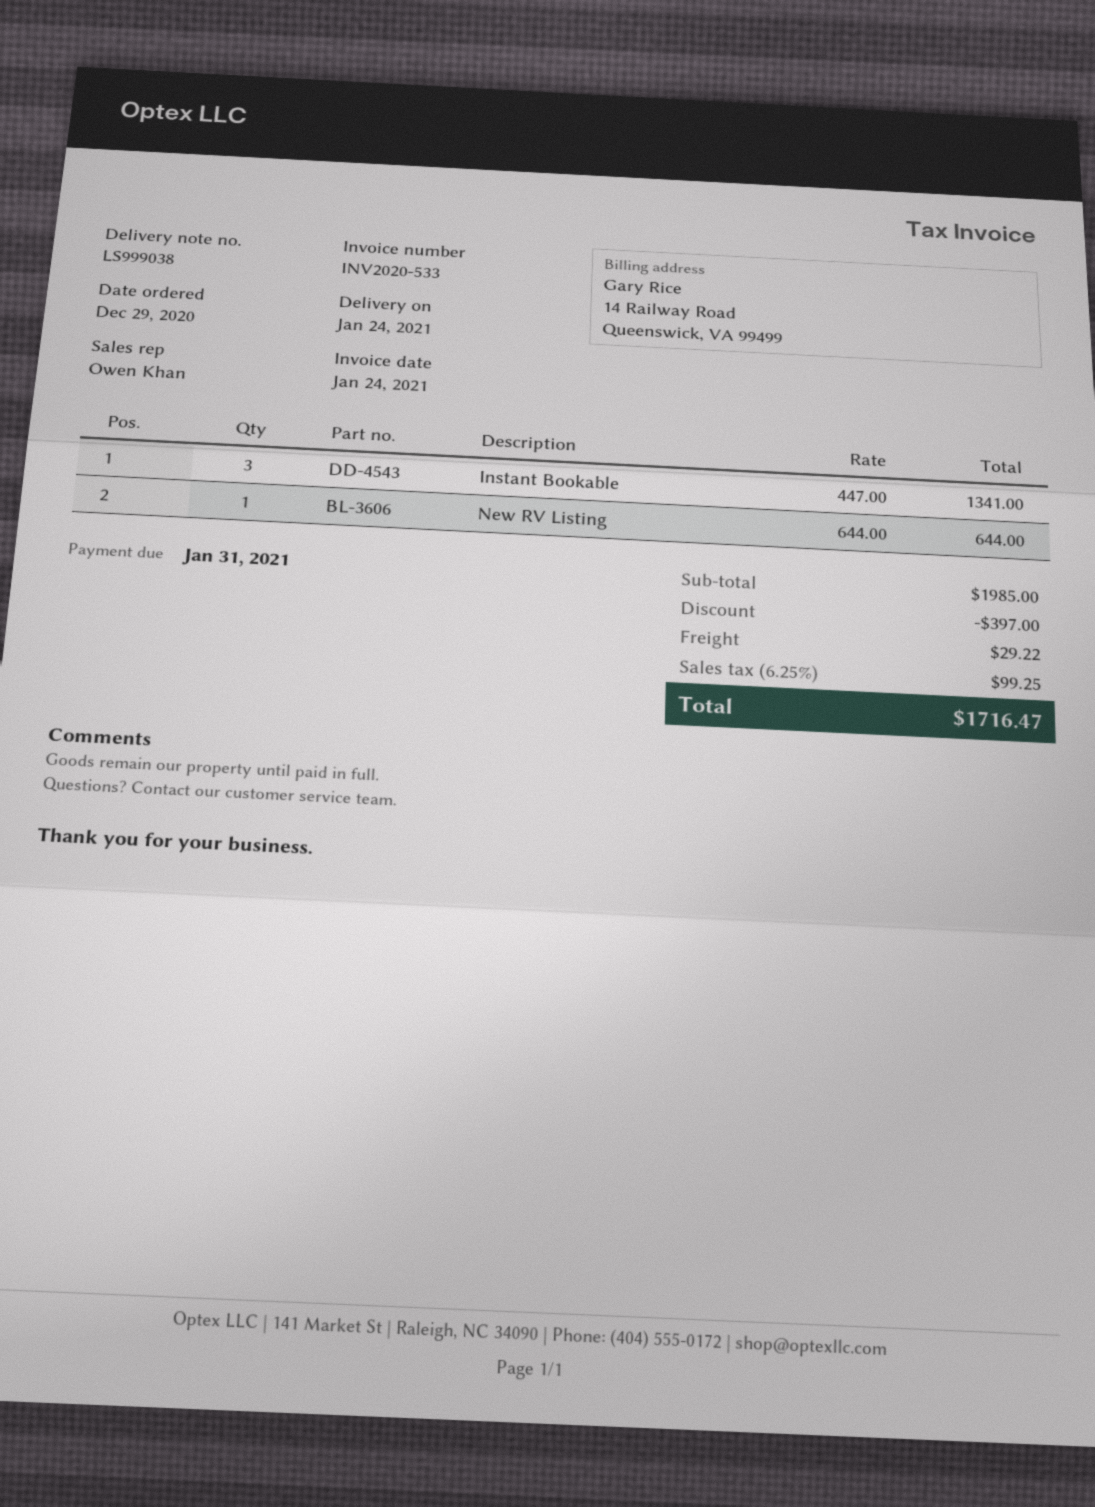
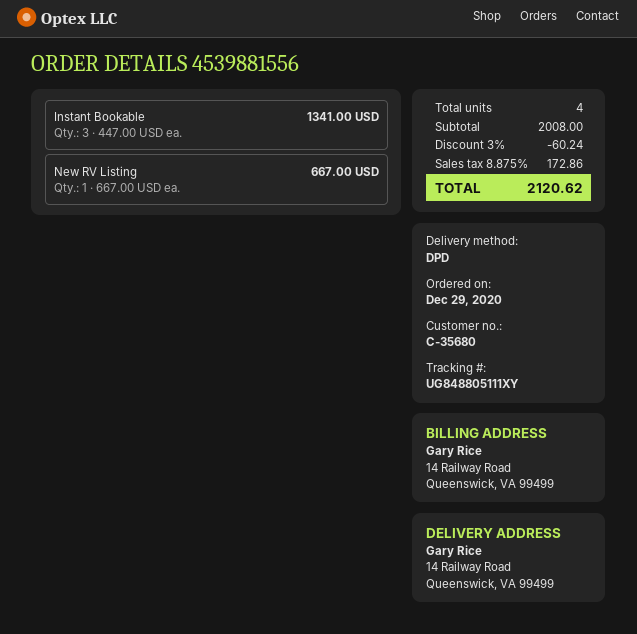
New RV Listing: 1 x 644.00 = 644.00 -> 1 x 667.00 = 667.00
subtotal: 1985.00 -> 2008.00
discount: 397.00 -> 60.24
shipping: 29.22 -> none
tax: 6.25% = 99.25 -> 8.875% = 172.86
total: 1716.47 -> 2120.62

